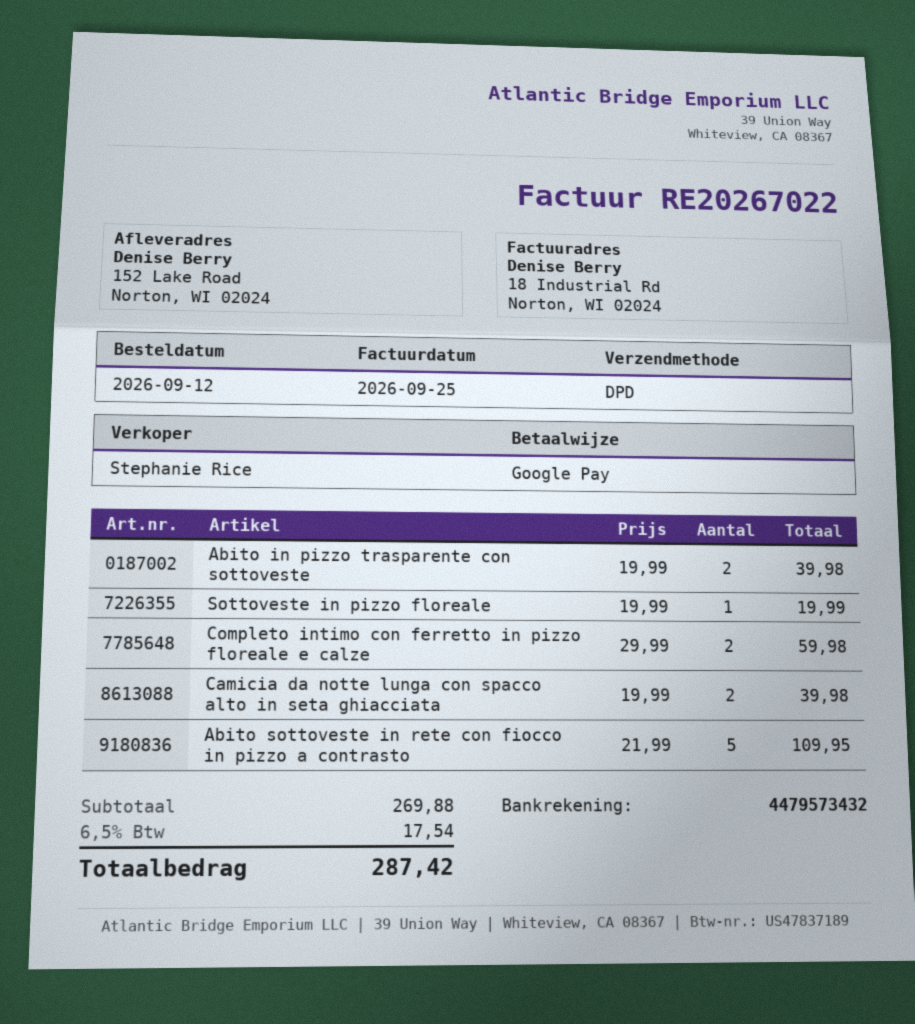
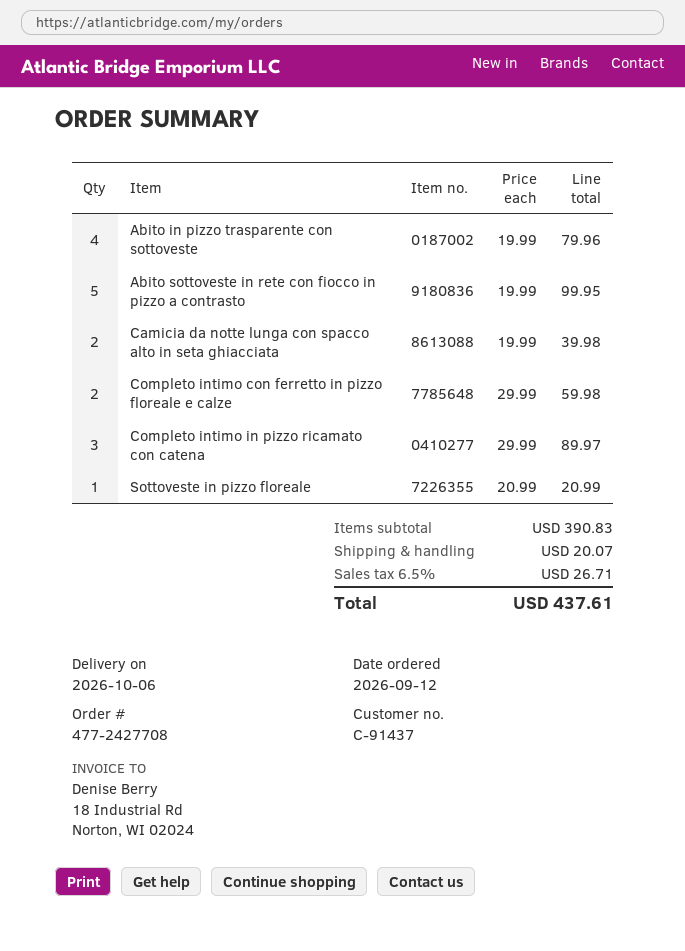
Abito in pizzo trasparente con sottoveste: 2 x 19.99 = 39.98 -> 4 x 19.99 = 79.96
Sottoveste in pizzo floreale: 1 x 19.99 = 19.99 -> 1 x 20.99 = 20.99
Abito sottoveste in rete con fiocco in pizzo a contrasto: 5 x 21.99 = 109.95 -> 5 x 19.99 = 99.95
Completo intimo in pizzo ricamato con catena: none -> 3 x 29.99 = 89.97
subtotal: 269.88 -> 390.83
shipping: none -> 20.07
tax: 6.5% = 17.54 -> 6.5% = 26.71
total: 287.42 -> 437.61

